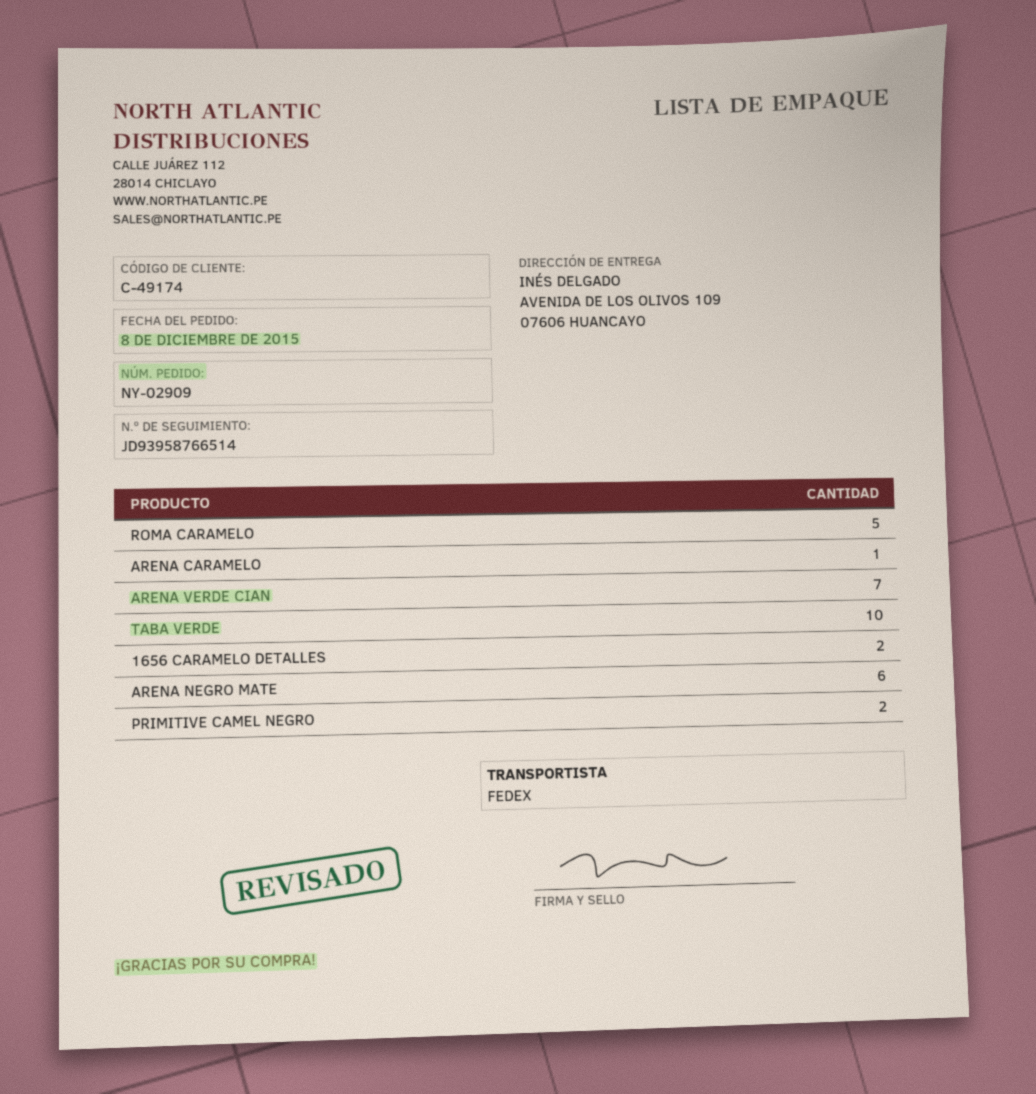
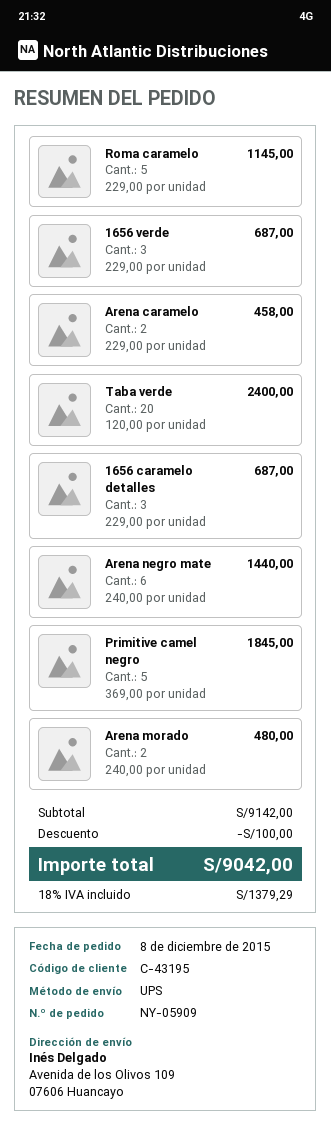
order number: NY-02909 -> NY-05909
customer number: C-49174 -> C-43195
shipping method: FedEx -> UPS
ARENA CARAMELO: 1 -> 2
ARENA VERDE CIAN: 7 -> none
TABA VERDE: 10 -> 20
1656 CARAMELO DETALLES: 2 -> 3
PRIMITIVE CAMEL NEGRO: 2 -> 5
1656 verde: none -> 3
Arena morado: none -> 2

